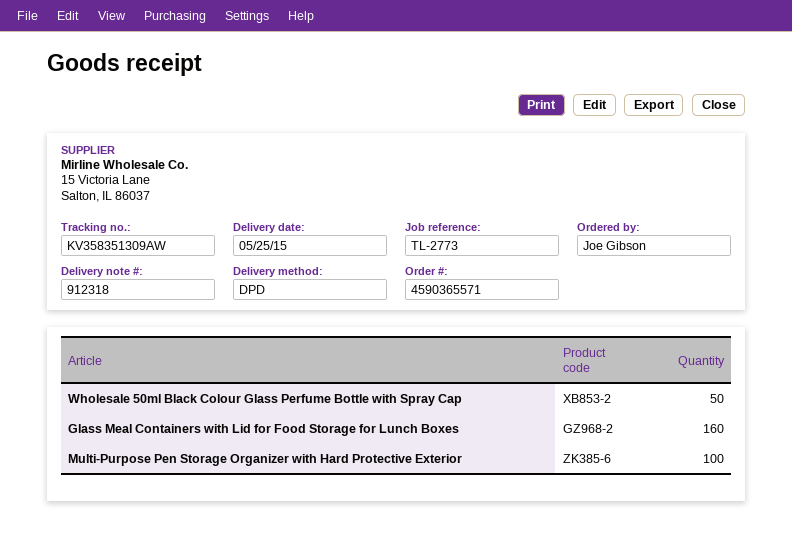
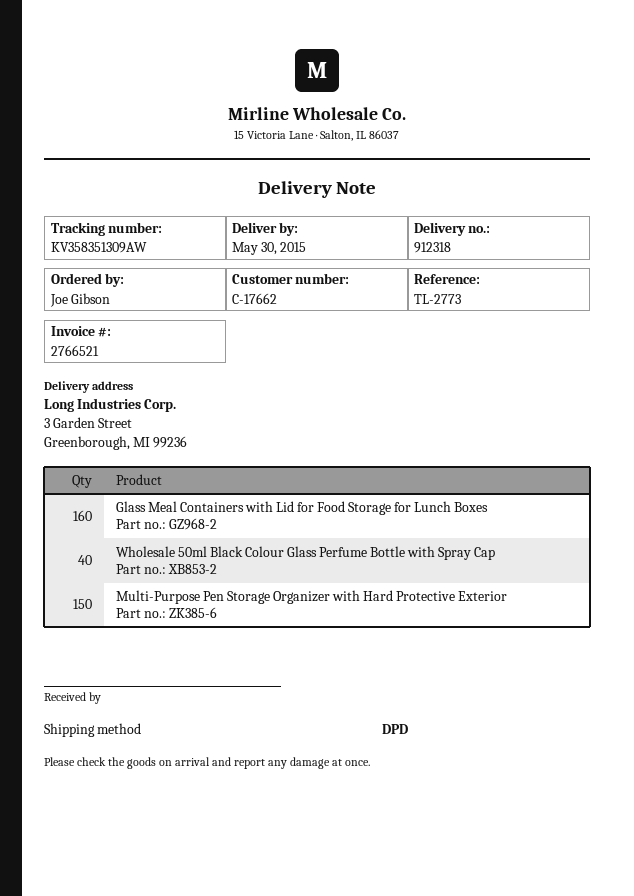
delivery date: 2015-05-25 -> 2015-05-30
Wholesale 50ml Black Colour Glass Perfume Bottle with Spray Cap: 50 -> 40
Multi-Purpose Pen Storage Organizer with Hard Protective Exterior: 100 -> 150

